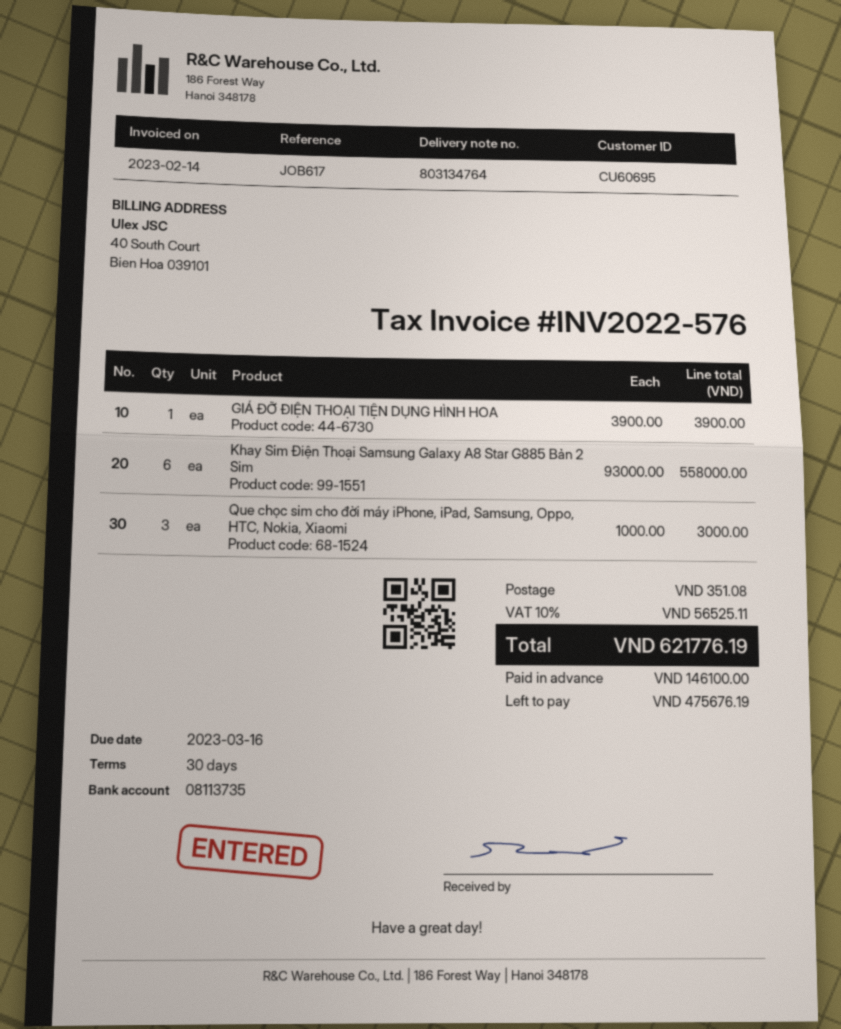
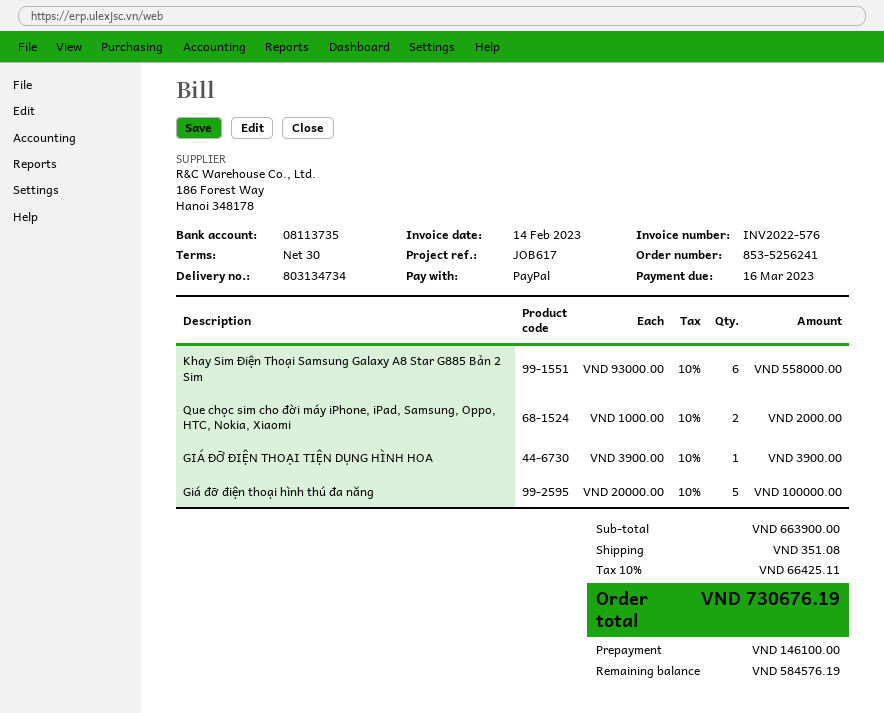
delivery note number: 803134764 -> 803134734
Que chọc sim cho đời máy iPhone, iPad, Samsung, Oppo, HTC, Nokia, Xiaomi: 3 x 1000.00 = 3000.00 -> 2 x 1000.00 = 2000.00
Giá đỡ điện thoại hình thú đa năng: none -> 5 x 20000.00 = 100000.00
tax: 10% = 56525.11 -> 10% = 66425.11
total: 621776.19 -> 730676.19
balance: 475676.19 -> 584576.19

